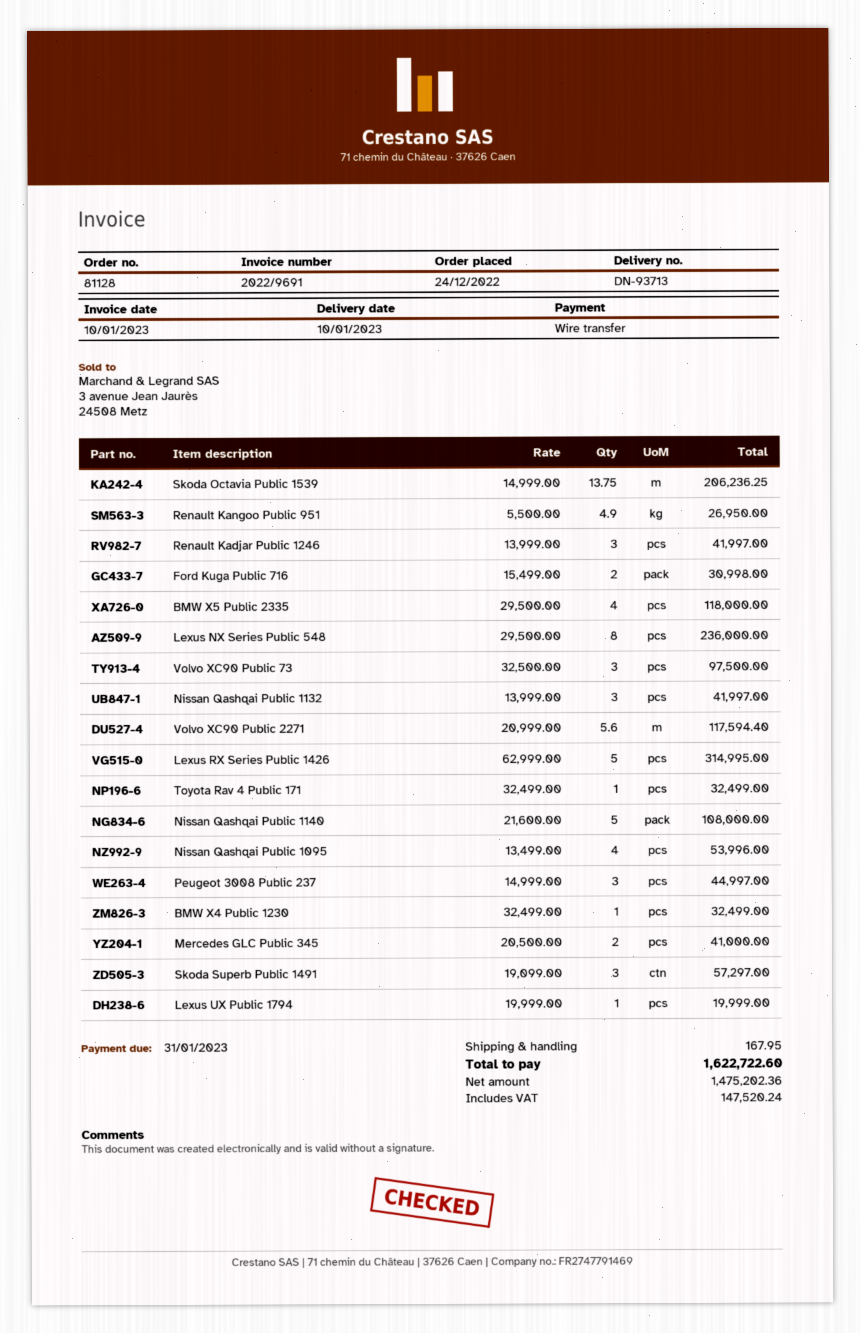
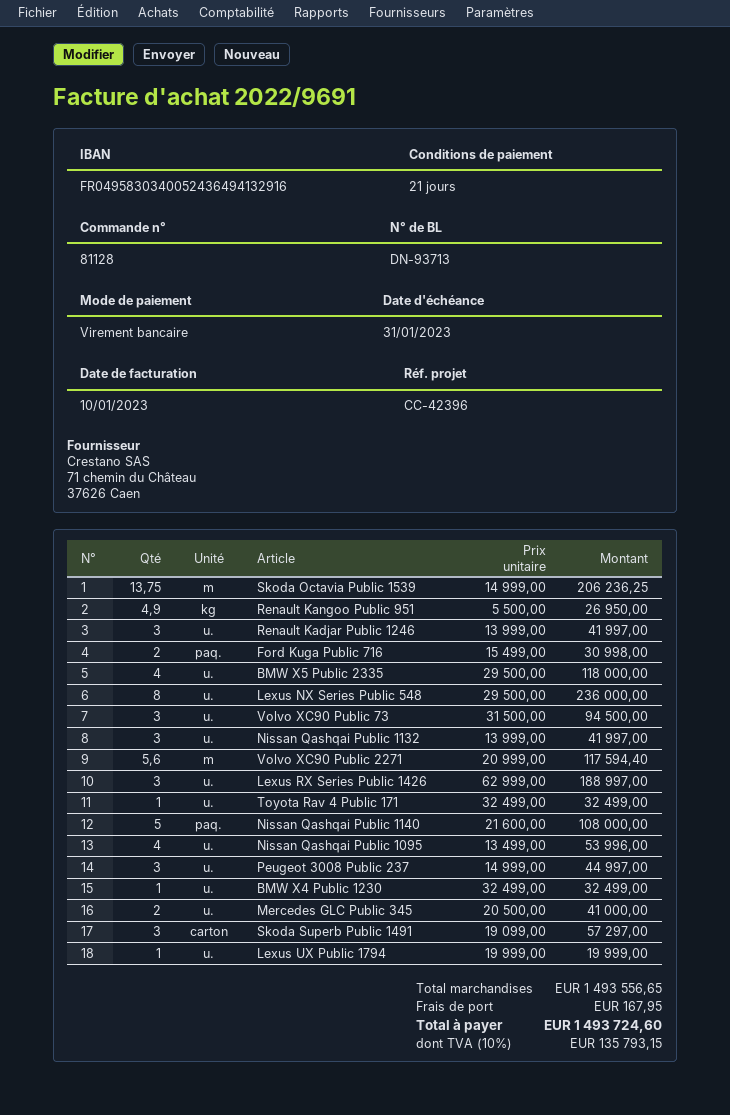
Volvo XC90 Public 73: 3 x 32500.00 = 97500.00 -> 3 x 31500.00 = 94500.00
Lexus RX Series Public 1426: 5 x 62999.00 = 314995.00 -> 3 x 62999.00 = 188997.00
tax: 147520.24 -> 135793.15
total: 1622722.60 -> 1493724.60

